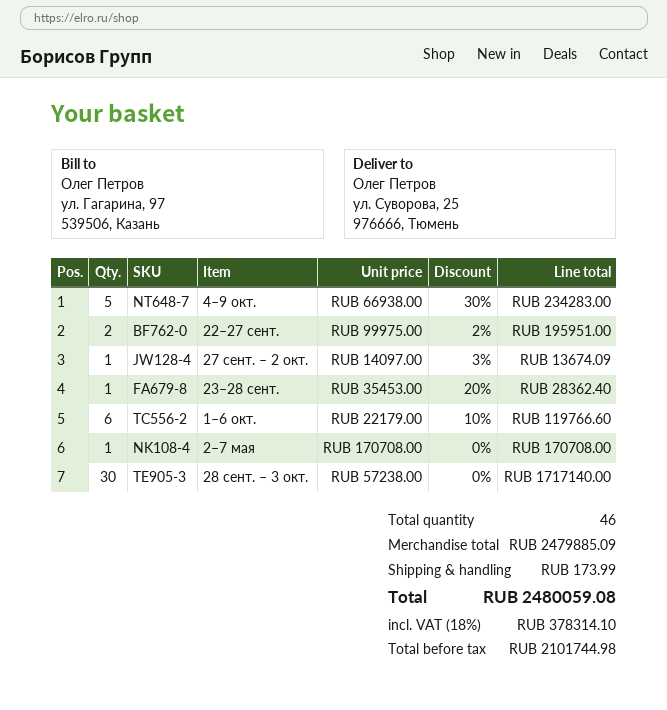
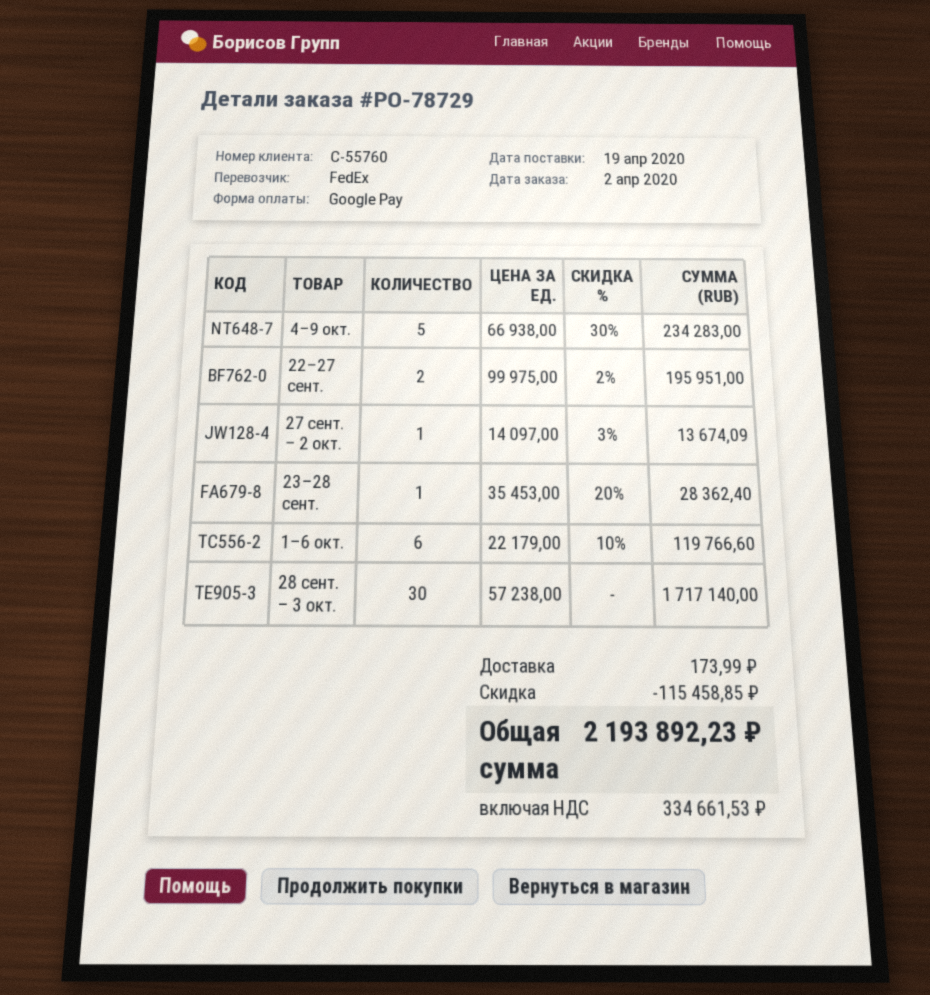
2–7 мая: 1 x 170708.00 = 170708.00 -> none
discount: none -> 115458.85
tax: 378314.10 -> 334661.53
total: 2480059.08 -> 2193892.23

